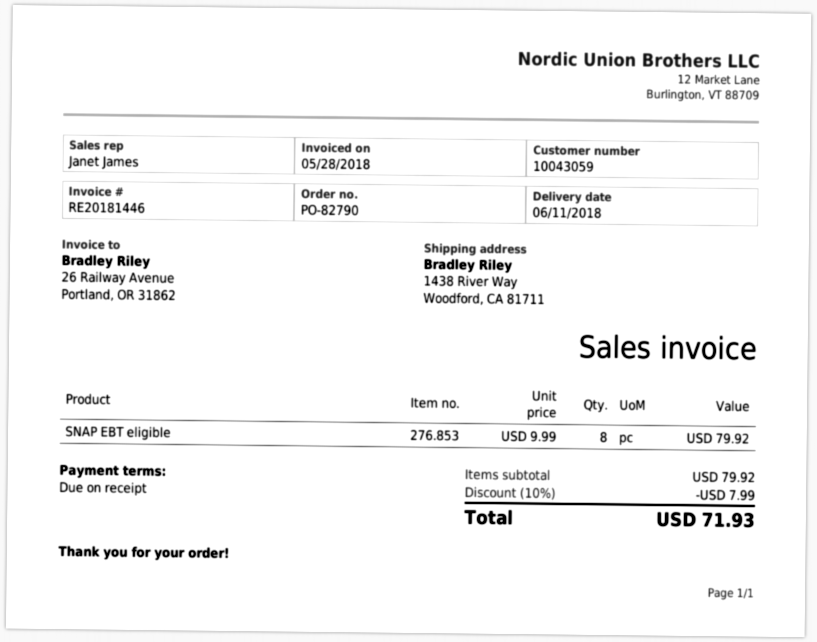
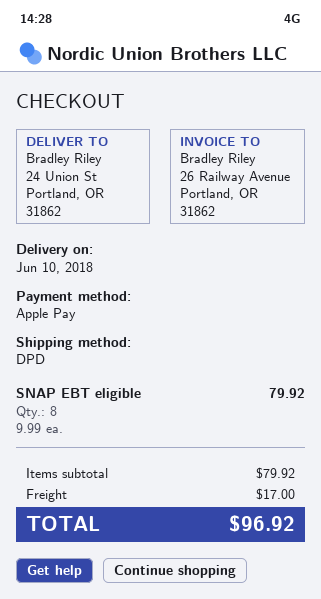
delivery date: 2018-06-11 -> 2018-06-10
ship to: 1438 River Way, Woodford, CA 81711 -> 24 Union St, Portland, OR 31862
discount: 10% = 7.99 -> none
shipping: none -> 17.00
total: 71.93 -> 96.92

